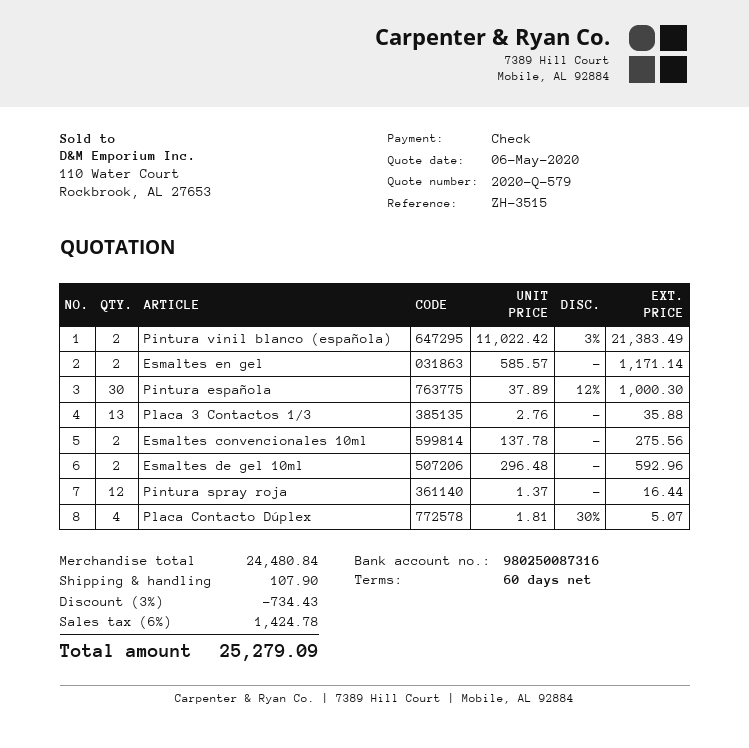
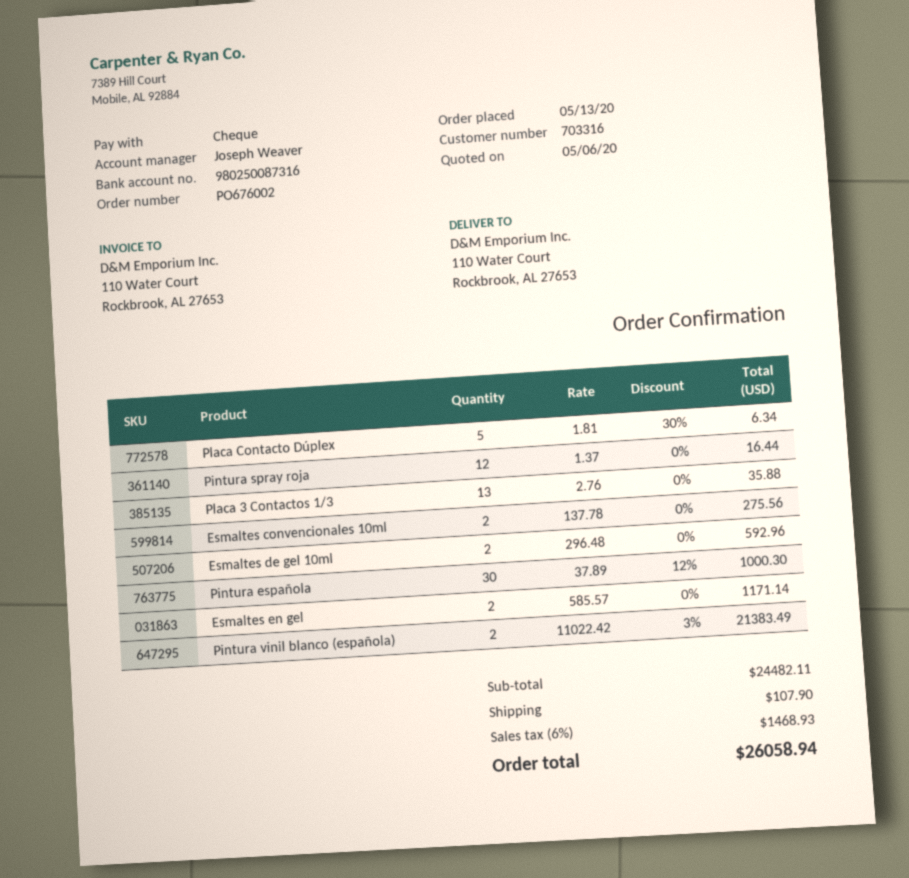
Placa Contacto Dúplex: 4 x 1.81 - 30% = 5.07 -> 5 x 1.81 - 30% = 6.34
subtotal: 24480.84 -> 24482.11
discount: 3% = 734.43 -> none
tax: 6% = 1424.78 -> 6% = 1468.93
total: 25279.09 -> 26058.94

